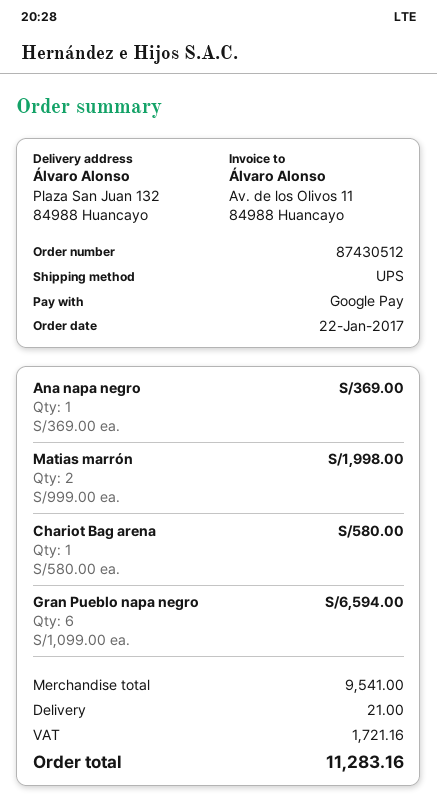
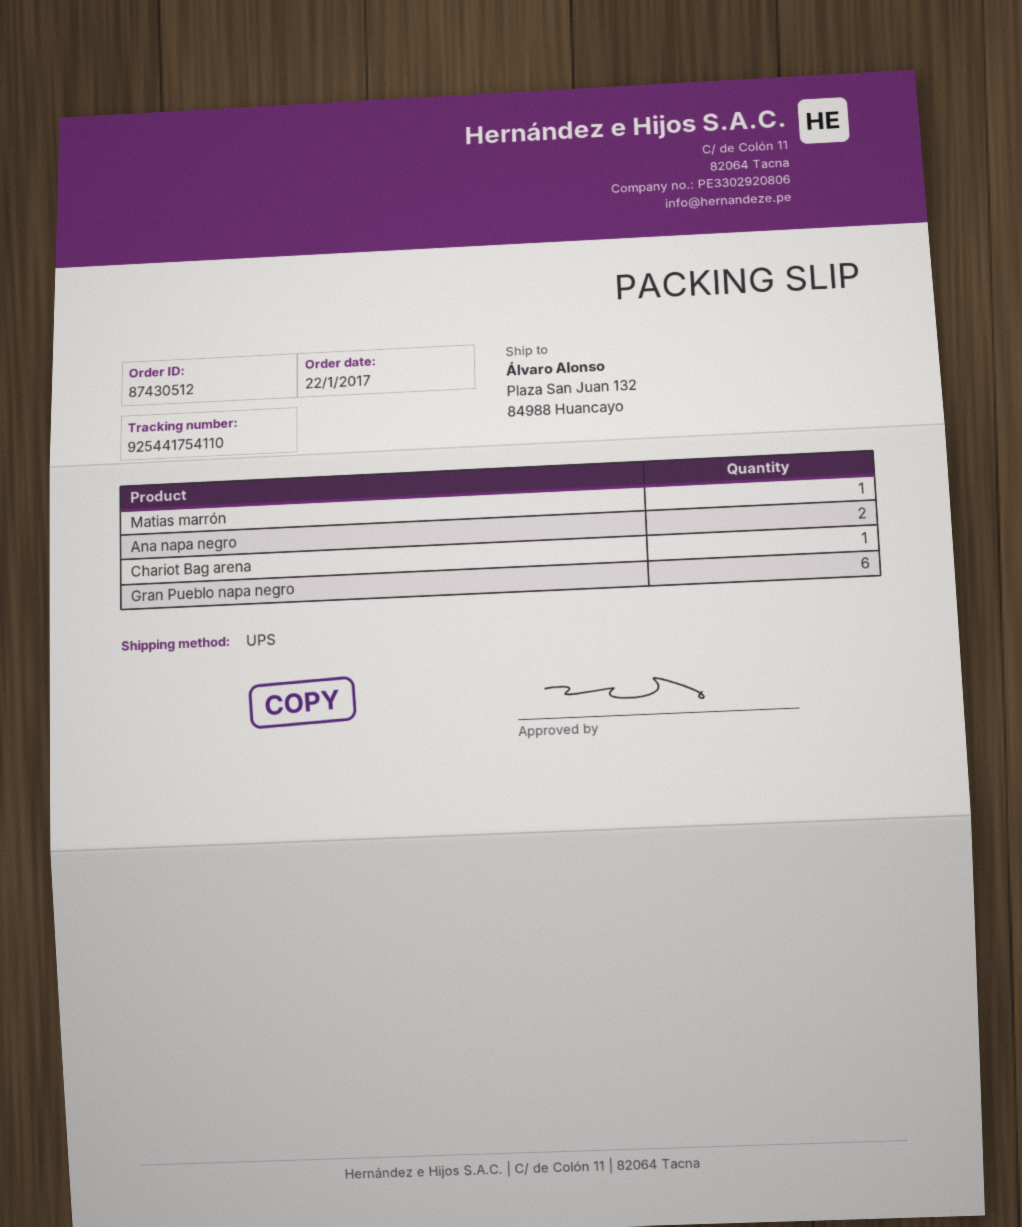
Ana napa negro: 1 -> 2
Matias marrón: 2 -> 1

